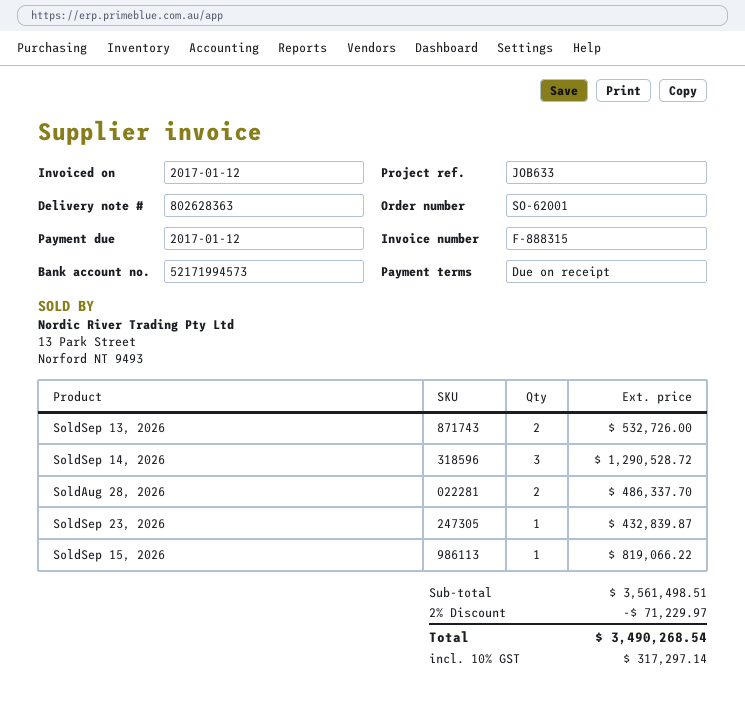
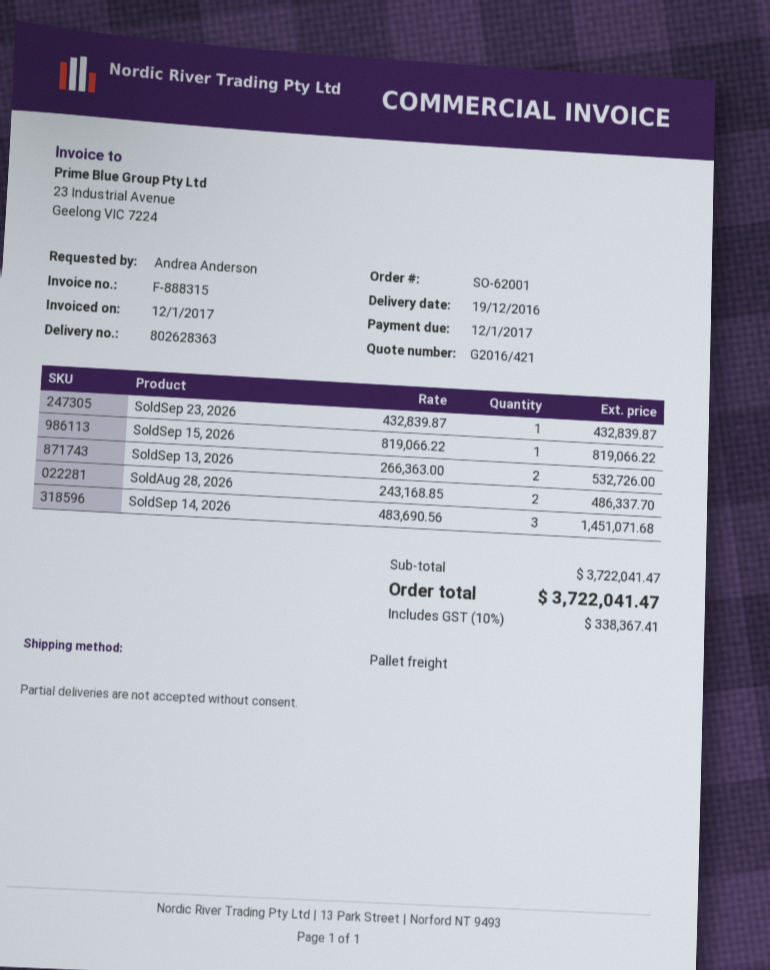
SoldSep 14, 2026: 3 for 1290528.72 -> 3 for 1451071.68
subtotal: 3561498.51 -> 3722041.47
discount: 2% = 71229.97 -> none
tax: 10% = 317297.14 -> 10% = 338367.41
total: 3490268.54 -> 3722041.47

